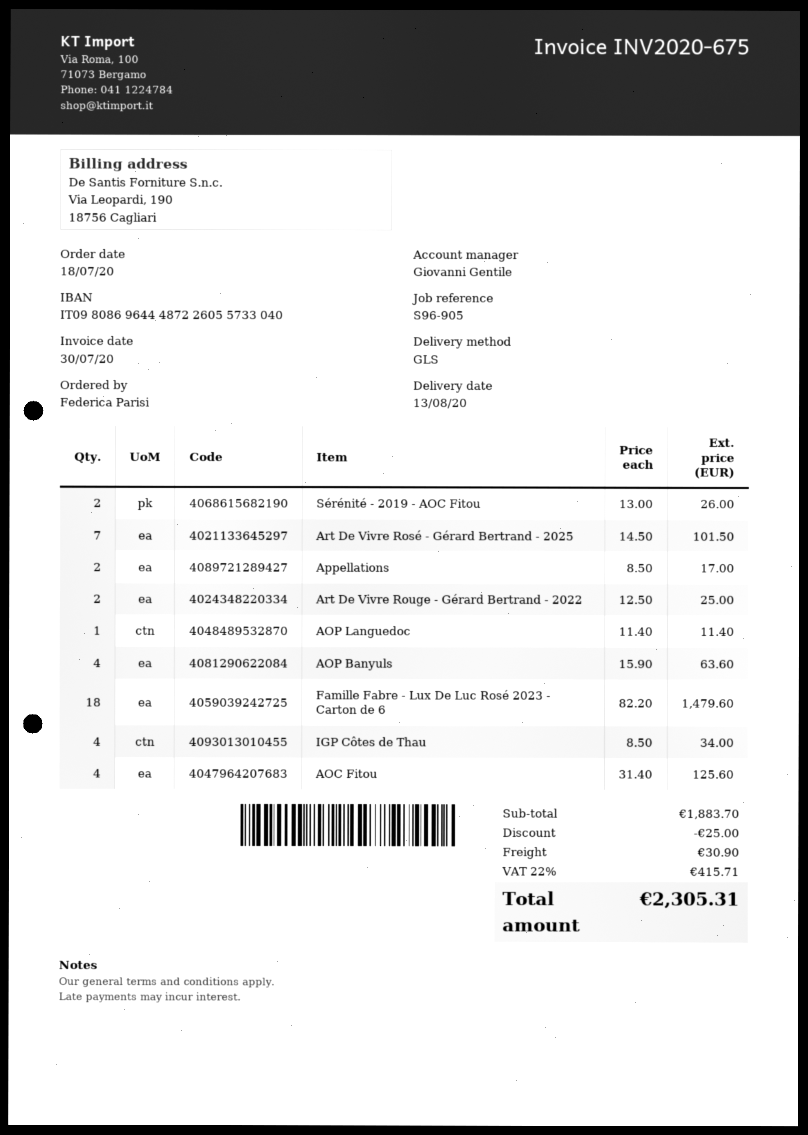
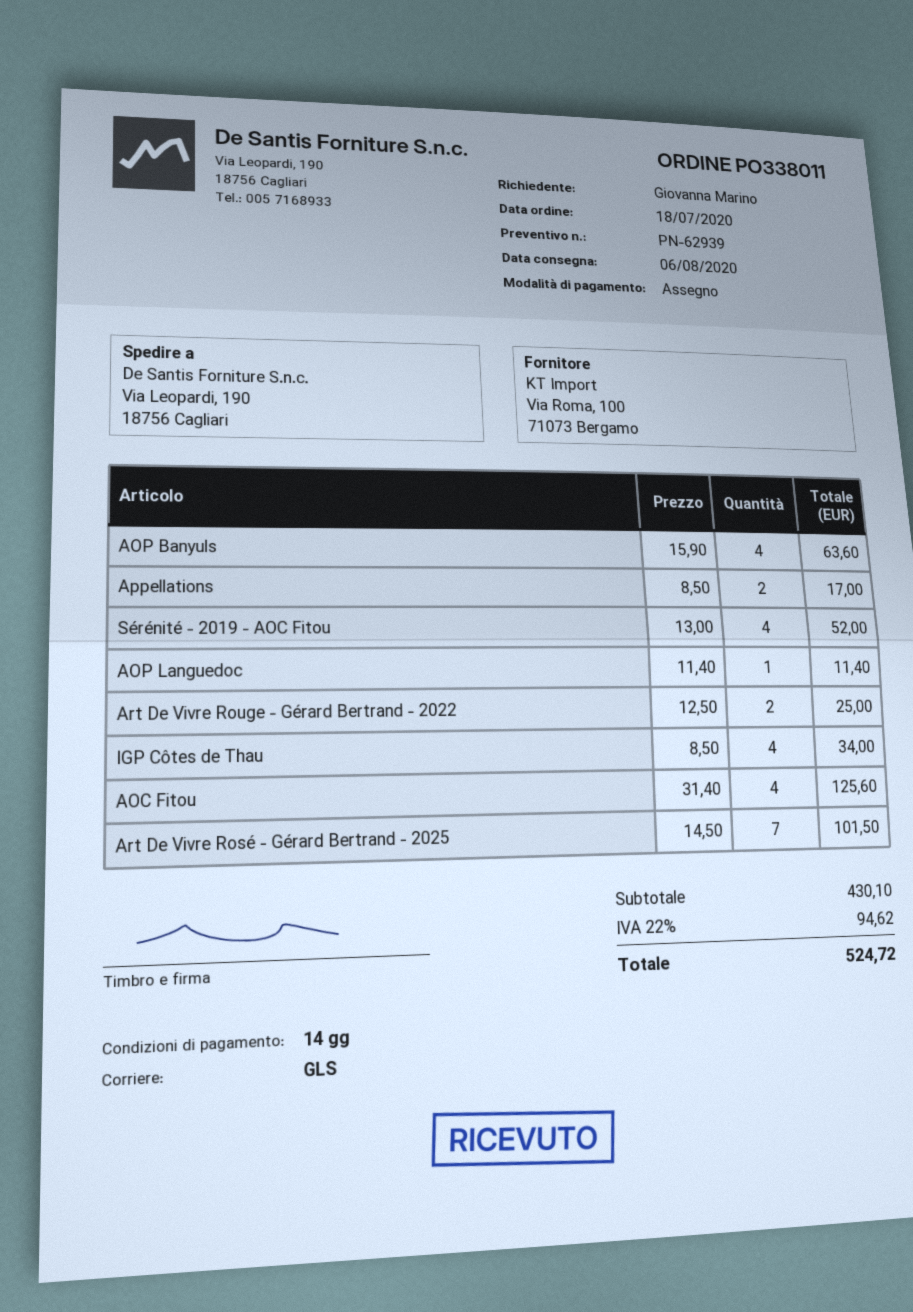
delivery date: 2020-08-13 -> 2020-08-06
ordered by: Federica Parisi -> Giovanna Marino
Sérénité - 2019 - AOC Fitou: 2 x 13.00 = 26.00 -> 4 x 13.00 = 52.00
Famille Fabre - Lux De Luc Rosé 2023 - Carton de 6: 18 x 82.20 = 1479.60 -> none
subtotal: 1883.70 -> 430.10
discount: 25.00 -> none
shipping: 30.90 -> none
tax: 22% = 415.71 -> 22% = 94.62
total: 2305.31 -> 524.72

